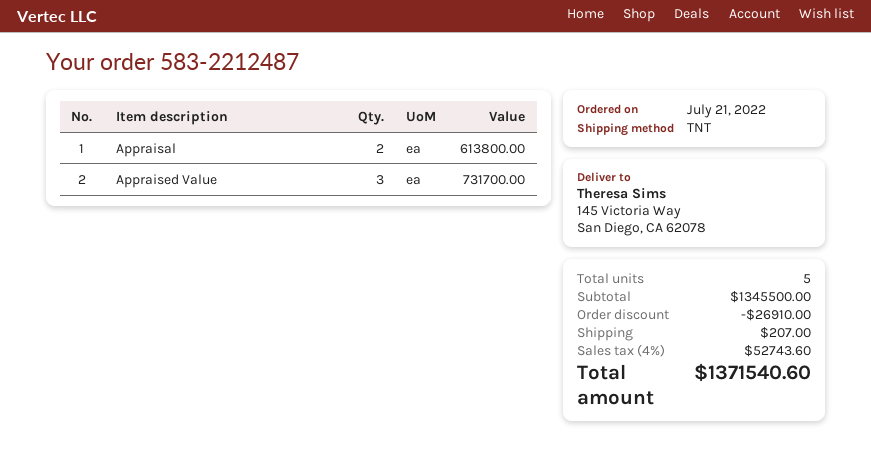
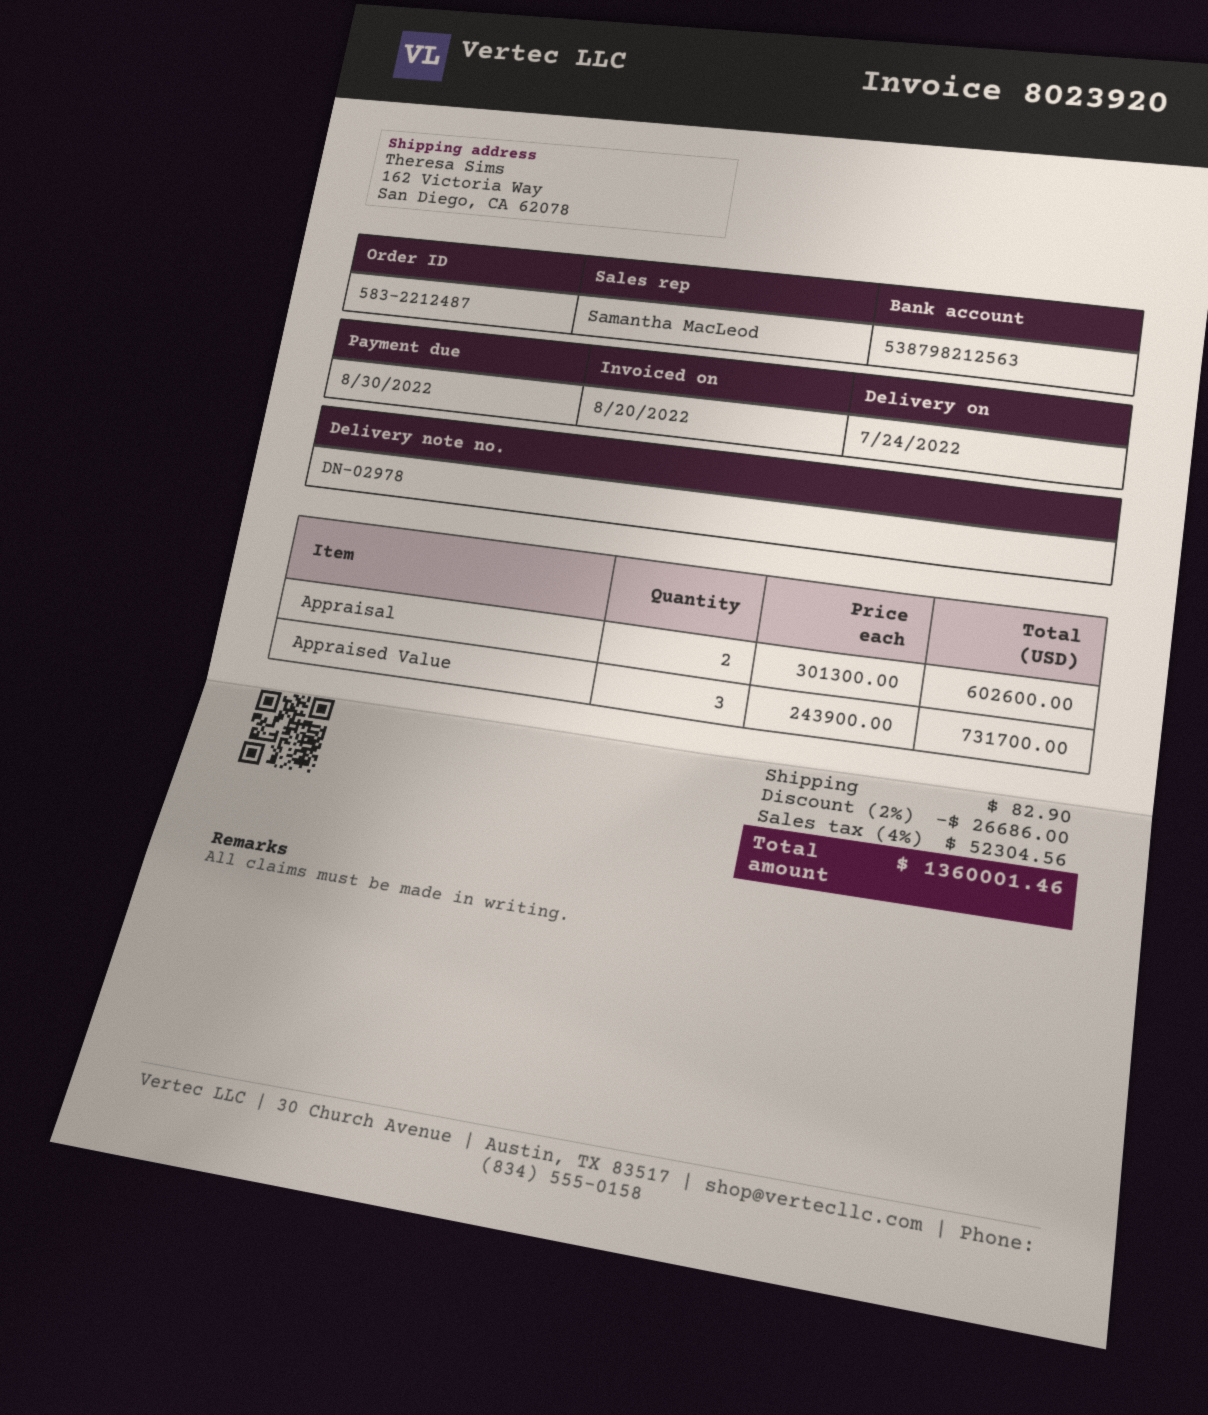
ship to: 145 Victoria Way, San Diego, CA 62078 -> 162 Victoria Way, San Diego, CA 62078
Appraisal: 2 for 613800.00 -> 2 for 602600.00
discount: 26910.00 -> 26686.00
shipping: 207.00 -> 82.90
tax: 4% = 52743.60 -> 4% = 52304.56
total: 1371540.60 -> 1360001.46

